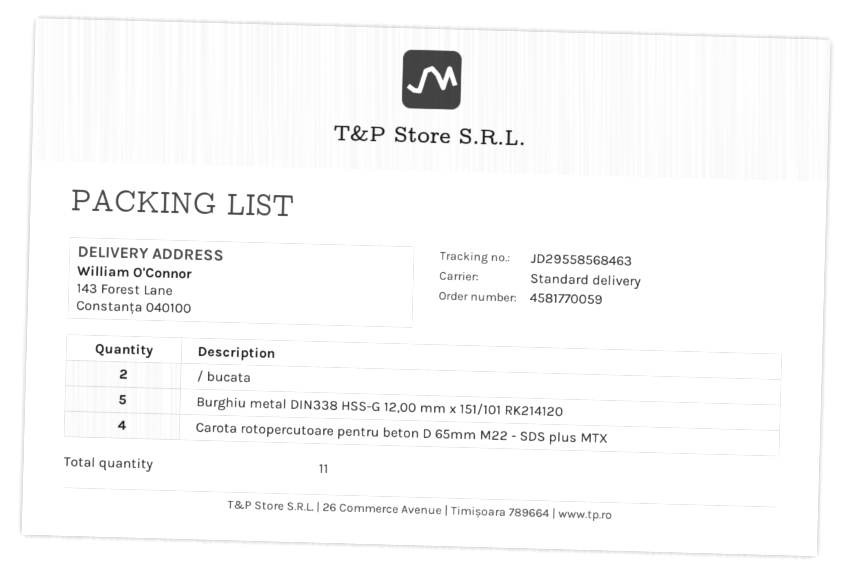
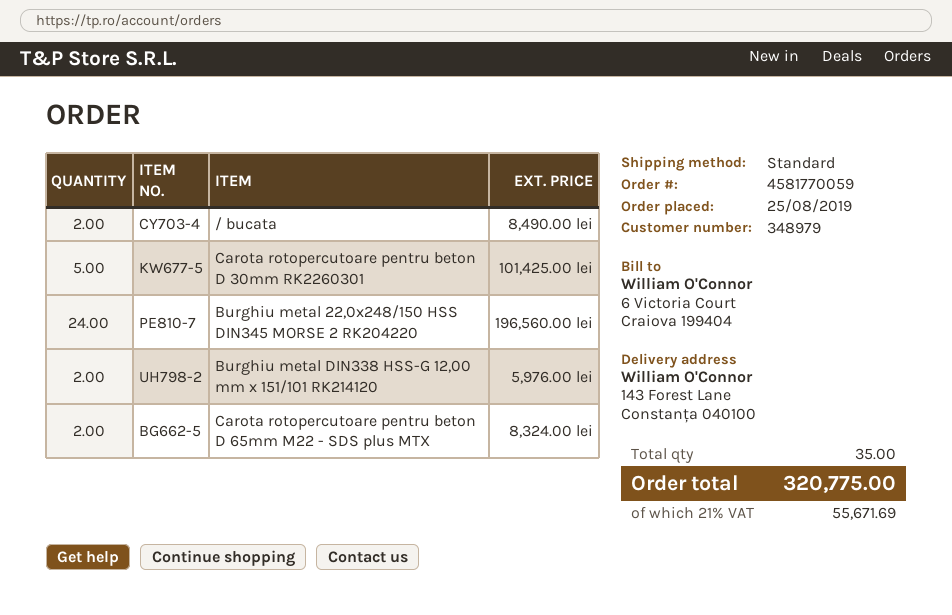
Burghiu metal DIN338 HSS-G 12,00 mm x 151/101 RK214120: 5 -> 2
Carota rotopercutoare pentru beton D 65mm M22 - SDS plus MTX: 4 -> 2
Carota rotopercutoare pentru beton D 30mm RK2260301: none -> 5
Burghiu metal 22,0x248/150 HSS DIN345 MORSE 2 RK204220: none -> 24
total quantity: 11 -> 35

